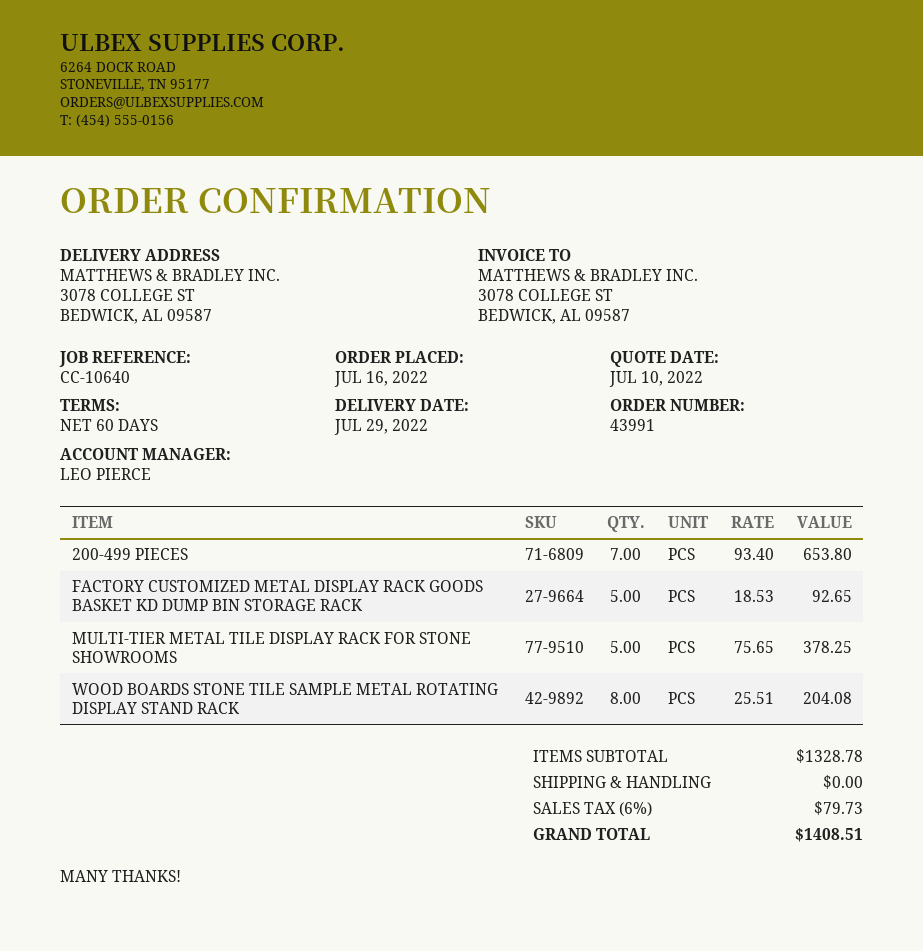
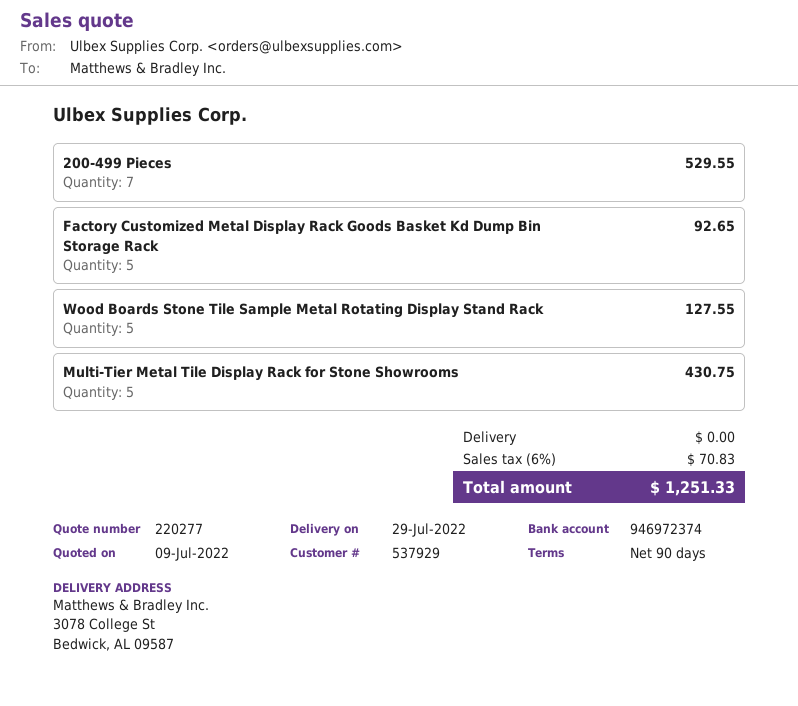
quote date: 2022-07-10 -> 2022-07-09
payment terms: 60 days -> 90 days
200-499 PIECES: 7 for 653.80 -> 7 for 529.55
MULTI-TIER METAL TILE DISPLAY RACK FOR STONE SHOWROOMS: 5 for 378.25 -> 5 for 430.75
WOOD BOARDS STONE TILE SAMPLE METAL ROTATING DISPLAY STAND RACK: 8 for 204.08 -> 5 for 127.55
tax: 6% = 79.73 -> 6% = 70.83
total: 1408.51 -> 1251.33

